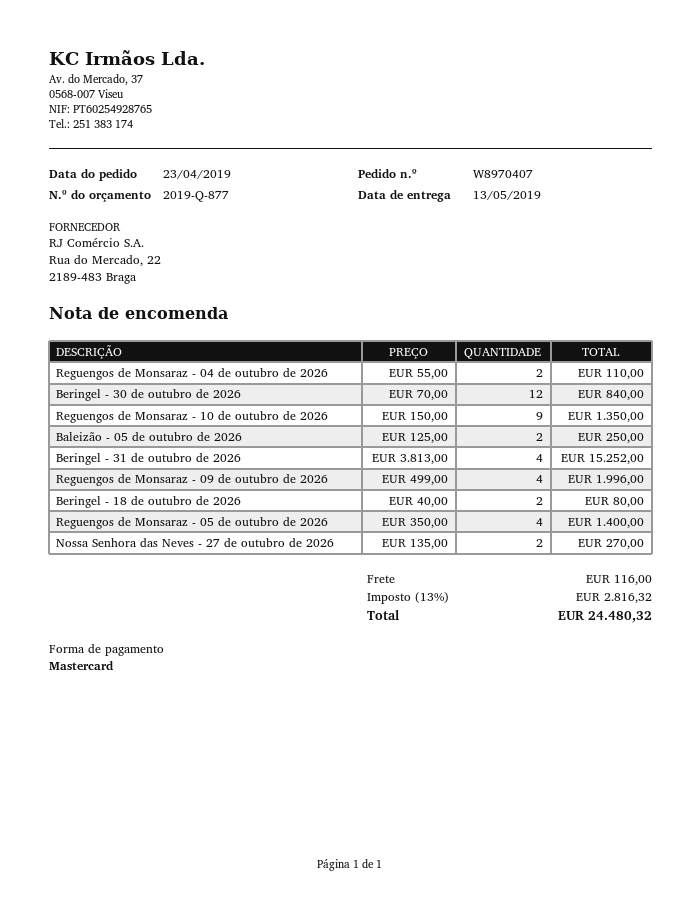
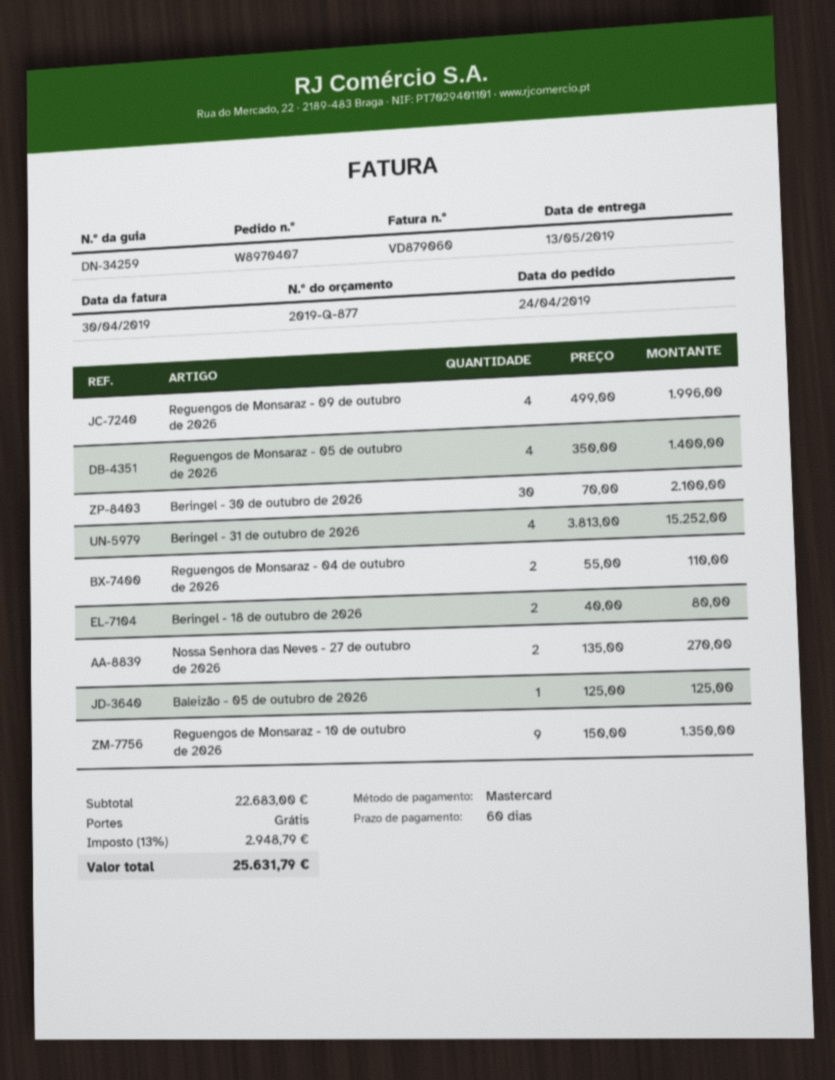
order date: 2019-04-23 -> 2019-04-24
Beringel - 30 de outubro de 2026: 12 x 70.00 = 840.00 -> 30 x 70.00 = 2100.00
Baleizão - 05 de outubro de 2026: 2 x 125.00 = 250.00 -> 1 x 125.00 = 125.00
shipping: 116.00 -> 0.00
tax: 13% = 2816.32 -> 13% = 2948.79
total: 24480.32 -> 25631.79

